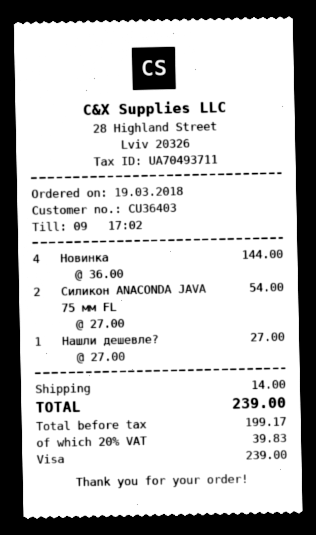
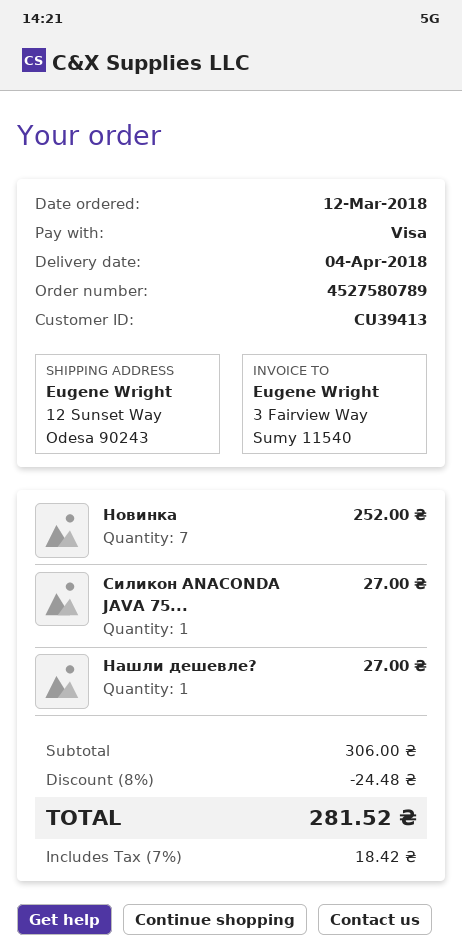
order date: 2018-03-19 -> 2018-03-12
customer number: CU36403 -> CU39413
Новинка: 4 for 144.00 -> 7 for 252.00
Силикон ANACONDA JAVA 75 мм FL: 2 for 54.00 -> 1 for 27.00
discount: none -> 8% = 24.48
shipping: 14.00 -> none
tax: 20% = 39.83 -> 7% = 18.42
total: 239.00 -> 281.52

